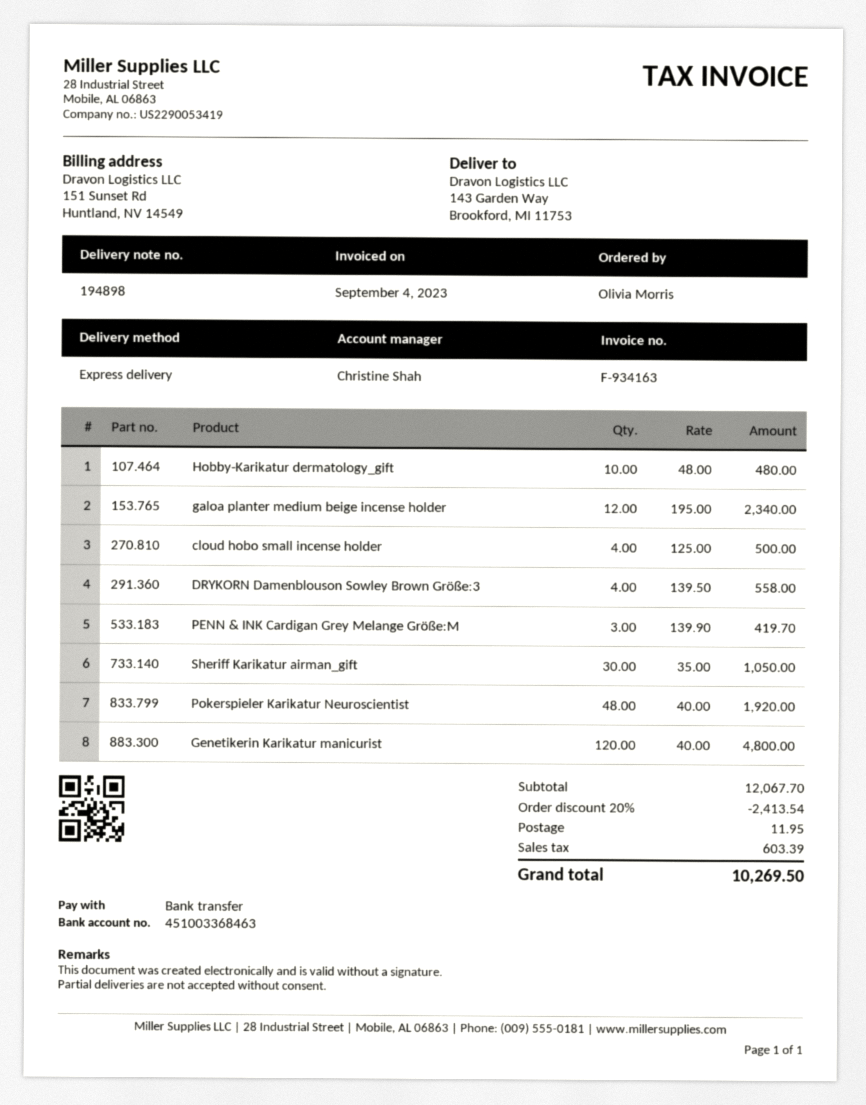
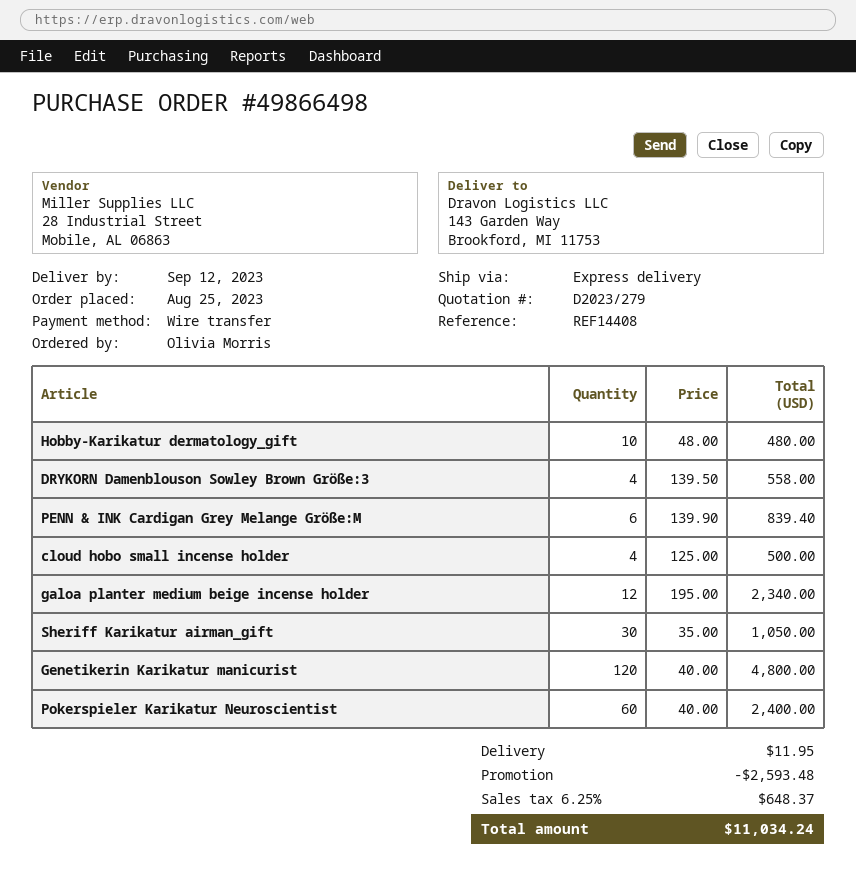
PENN & INK Cardigan Grey Melange Größe:M: 3 x 139.90 = 419.70 -> 6 x 139.90 = 839.40
Pokerspieler Karikatur Neuroscientist: 48 x 40.00 = 1920.00 -> 60 x 40.00 = 2400.00
discount: 2413.54 -> 2593.48
tax: 603.39 -> 648.37
total: 10269.50 -> 11034.24

